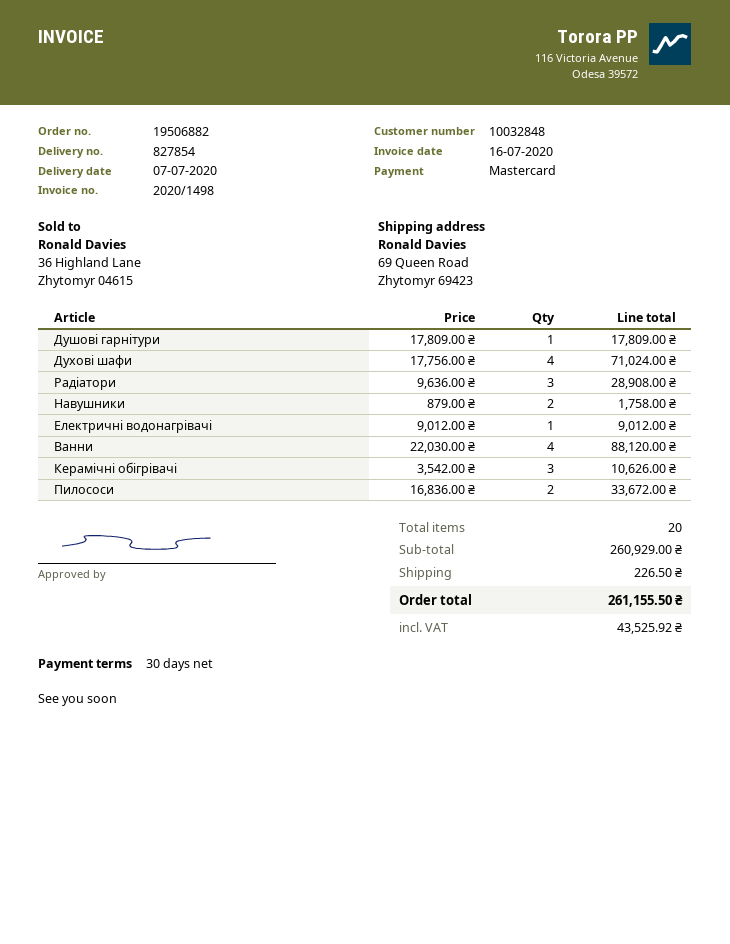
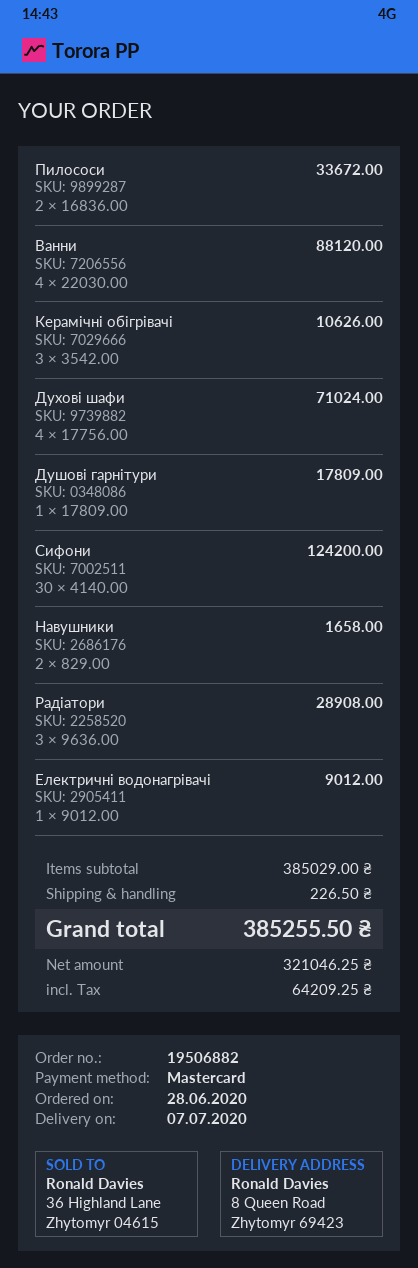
ship to: 69 Queen Road, Zhytomyr 69423 -> 8 Queen Road, Zhytomyr 69423
Навушники: 2 x 879.00 = 1758.00 -> 2 x 829.00 = 1658.00
Сифони: none -> 30 x 4140.00 = 124200.00
subtotal: 260929.00 -> 385029.00
tax: 43525.92 -> 64209.25
total: 261155.50 -> 385255.50

